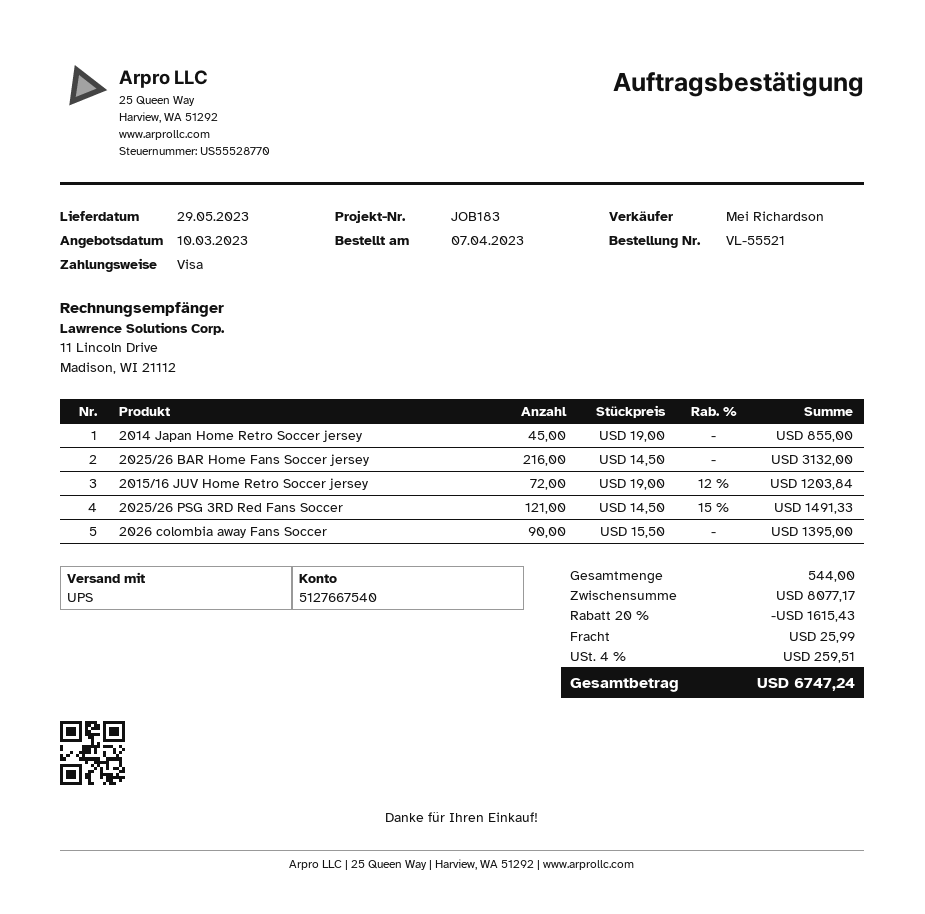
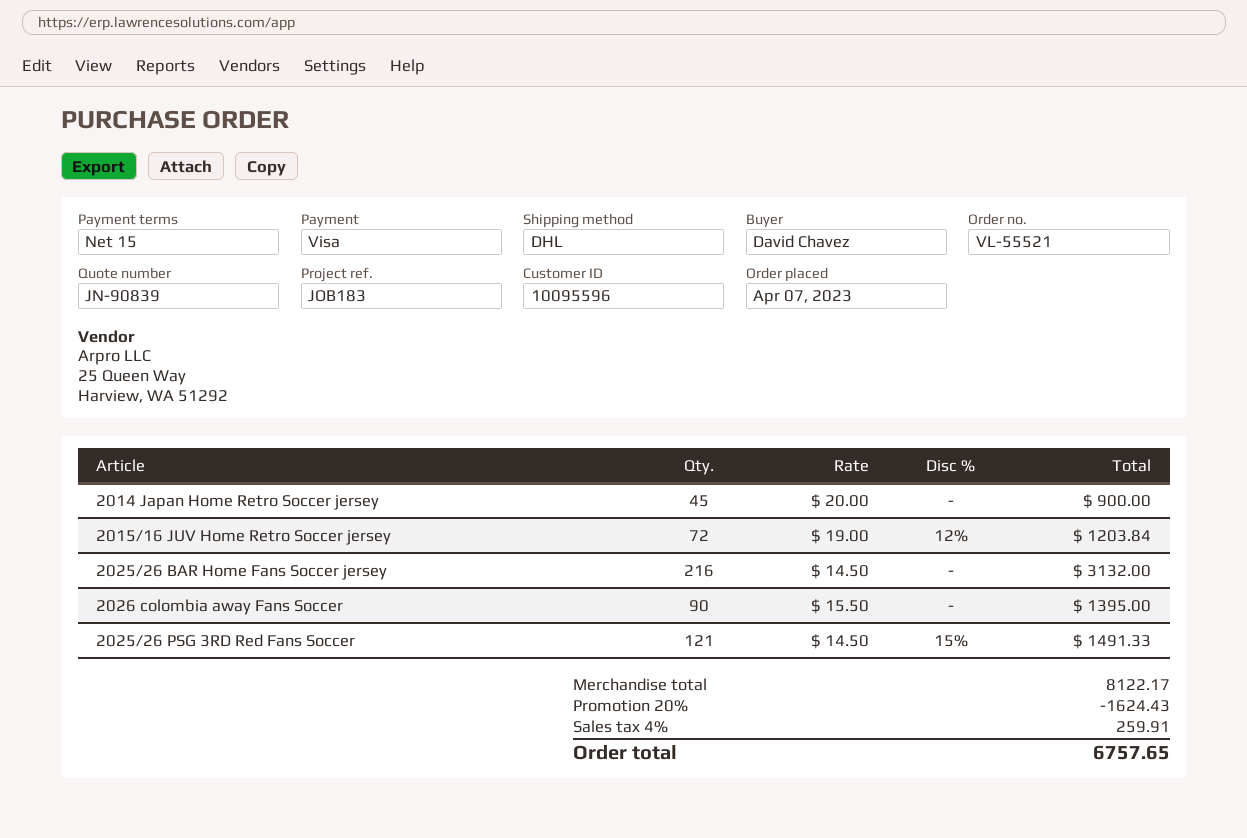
shipping method: UPS -> DHL
2014 Japan Home Retro Soccer jersey: 45 x 19.00 = 855.00 -> 45 x 20.00 = 900.00
subtotal: 8077.17 -> 8122.17
discount: 20% = 1615.43 -> 20% = 1624.43
shipping: 25.99 -> none
tax: 4% = 259.51 -> 4% = 259.91
total: 6747.24 -> 6757.65

